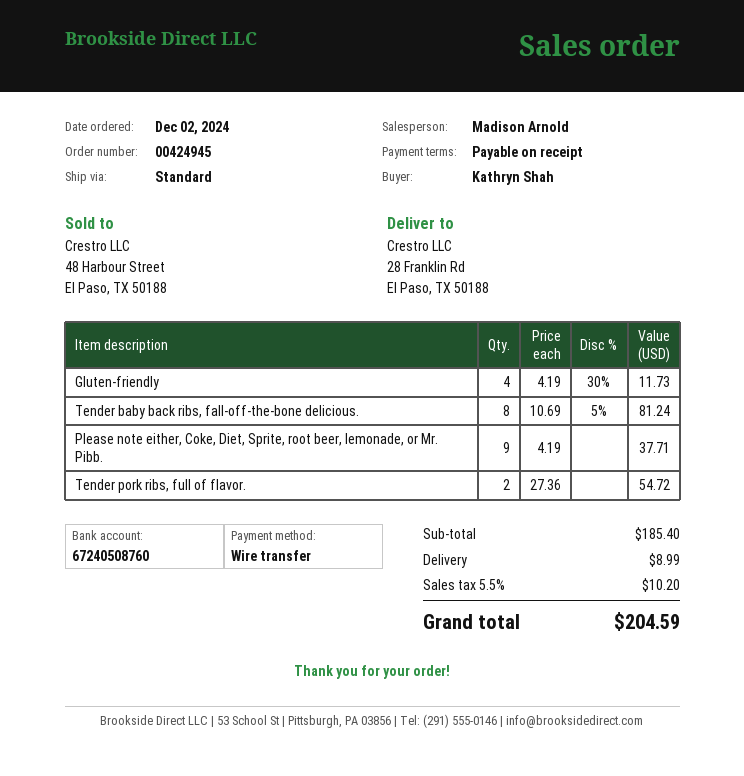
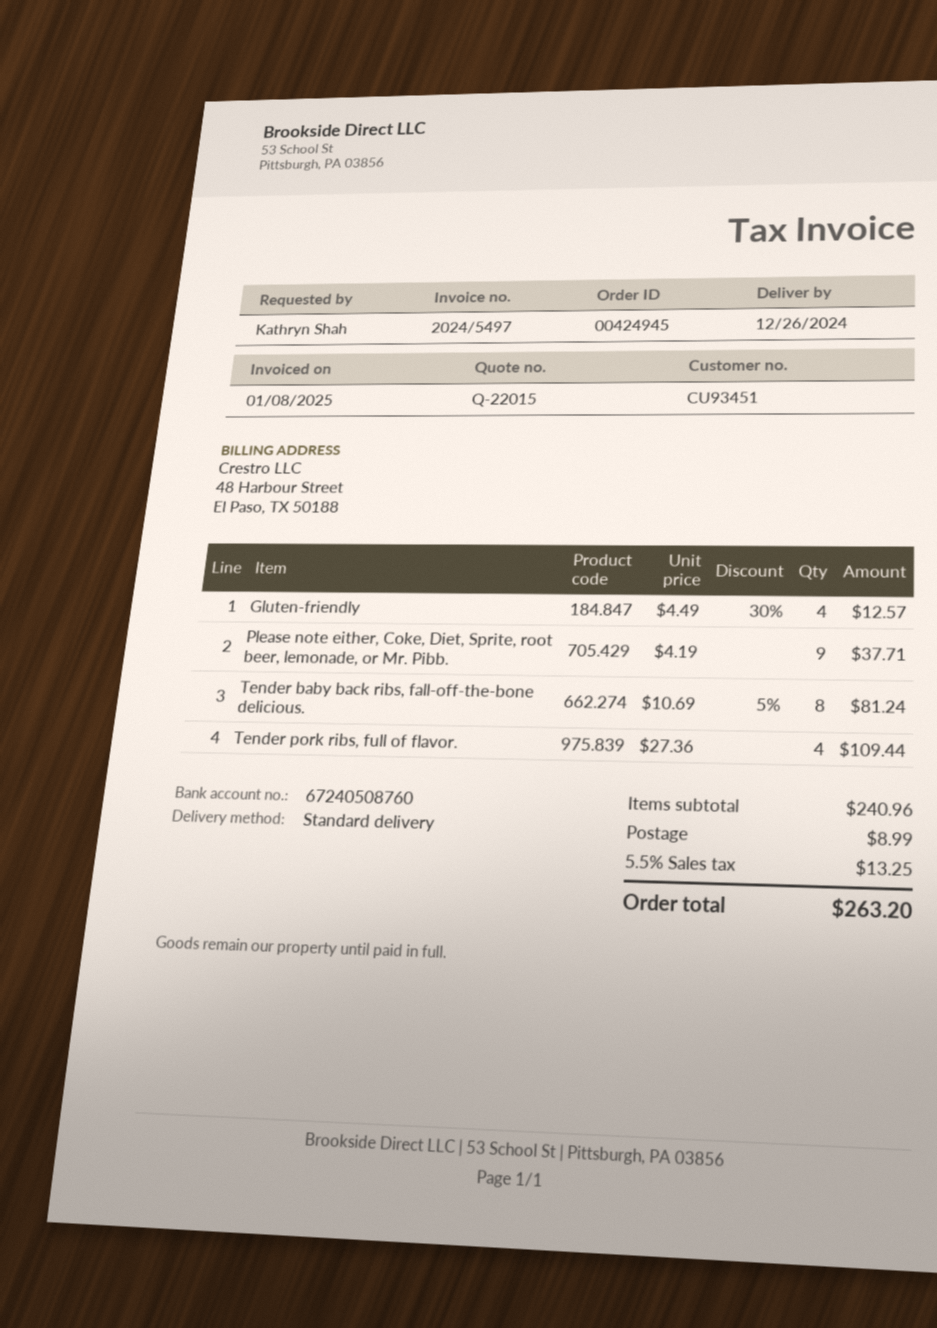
Gluten-friendly: 4 x 4.19 - 30% = 11.73 -> 4 x 4.49 - 30% = 12.57
Tender pork ribs, full of flavor.: 2 x 27.36 = 54.72 -> 4 x 27.36 = 109.44
subtotal: 185.40 -> 240.96
tax: 5.5% = 10.20 -> 5.5% = 13.25
total: 204.59 -> 263.20

